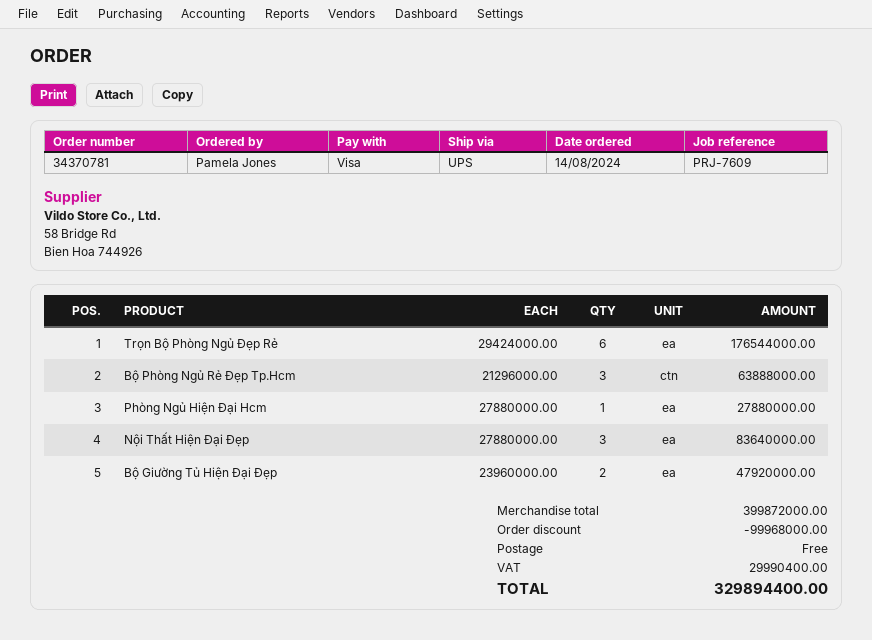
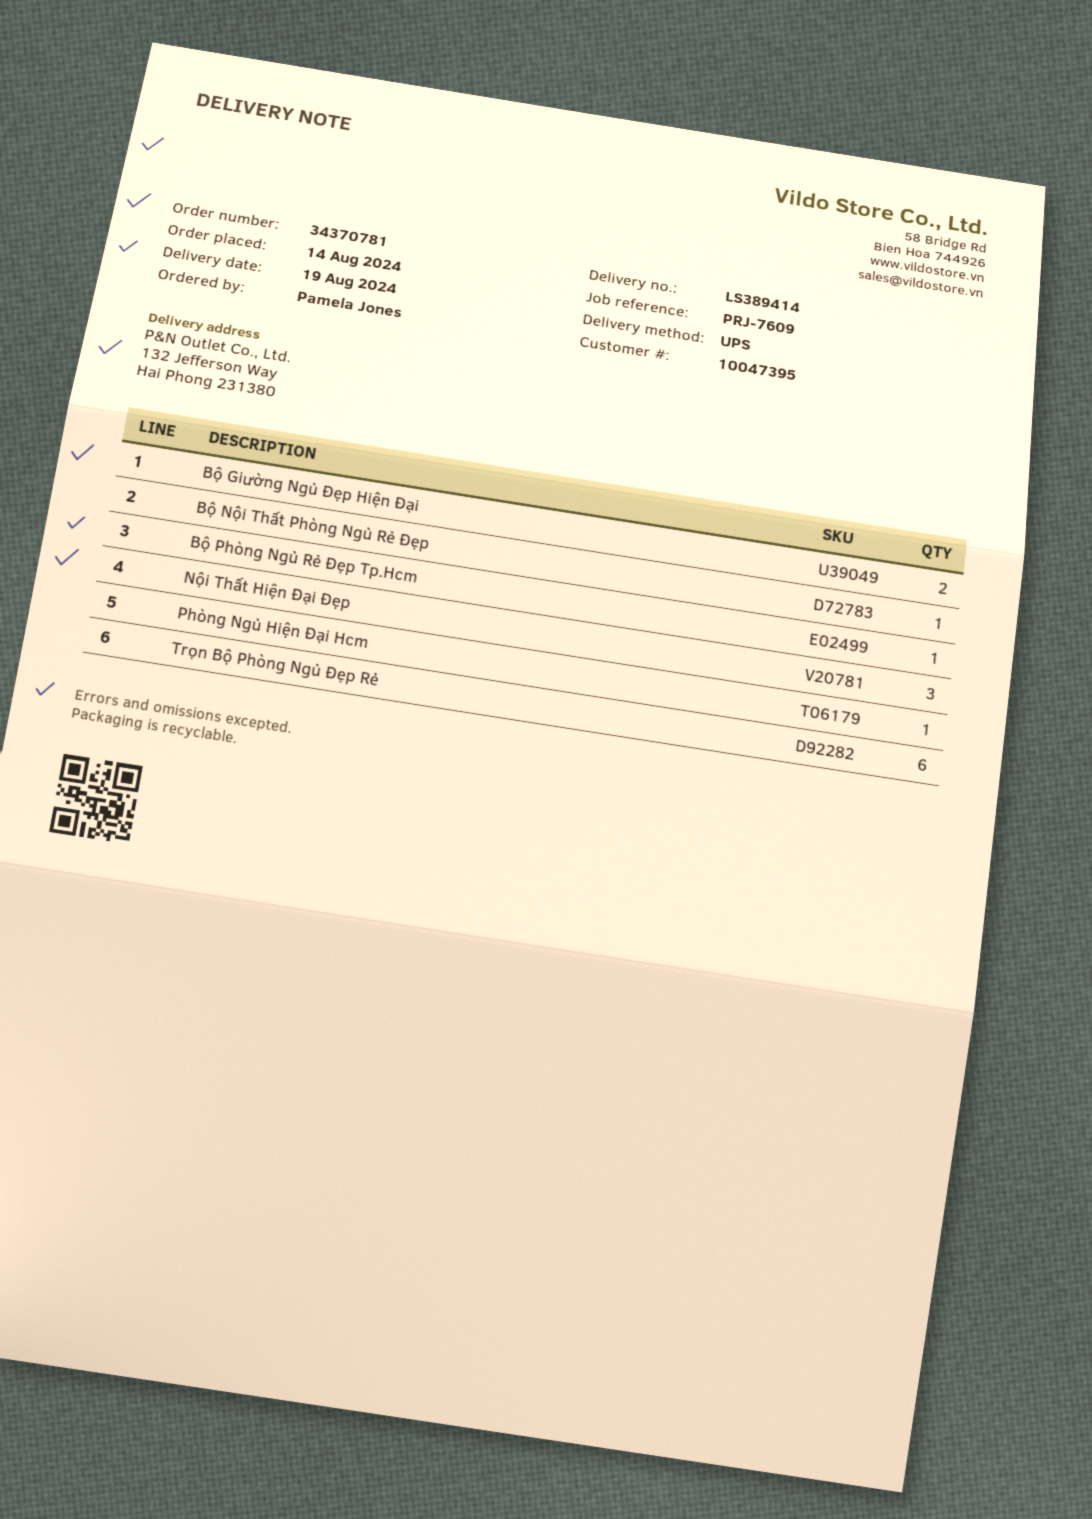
Bộ Phòng Ngủ Rẻ Đẹp Tp.Hcm: 3 -> 1
Bộ Giường Tủ Hiện Đại Đẹp: 2 -> none
Bộ Giường Ngủ Đẹp Hiện Đại: none -> 2
Bộ Nội Thất Phòng Ngủ Rẻ Đẹp: none -> 1

